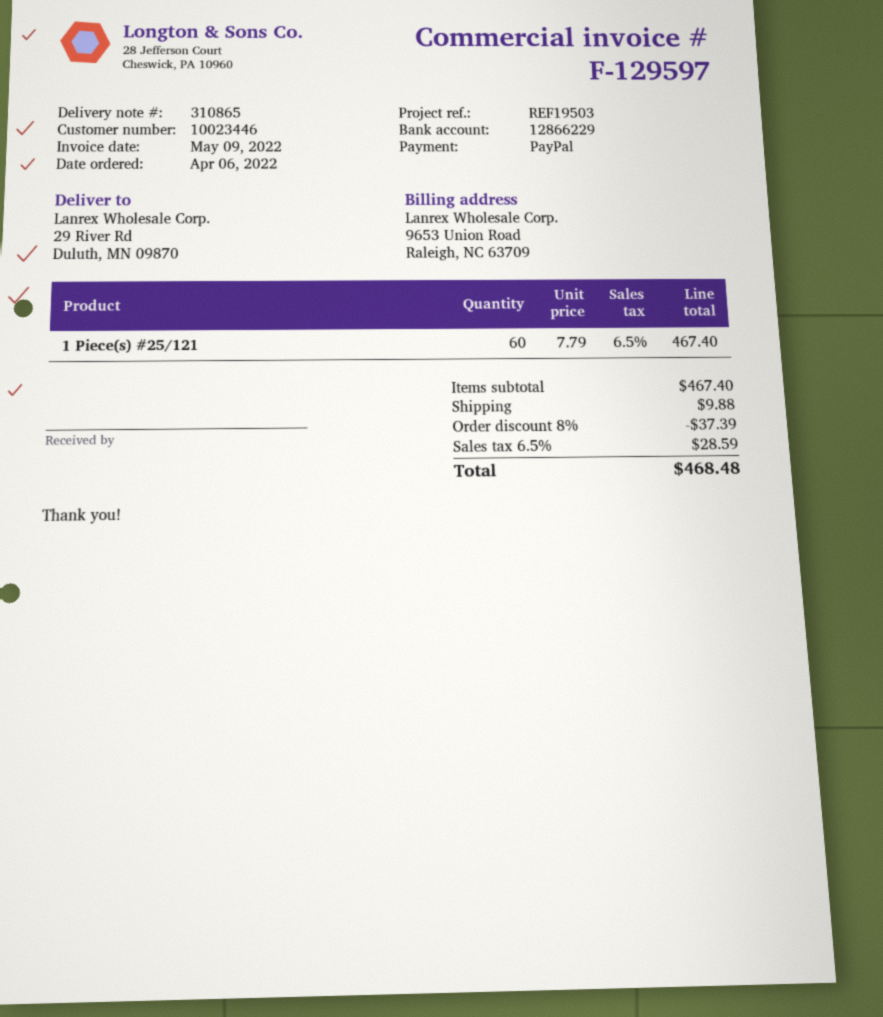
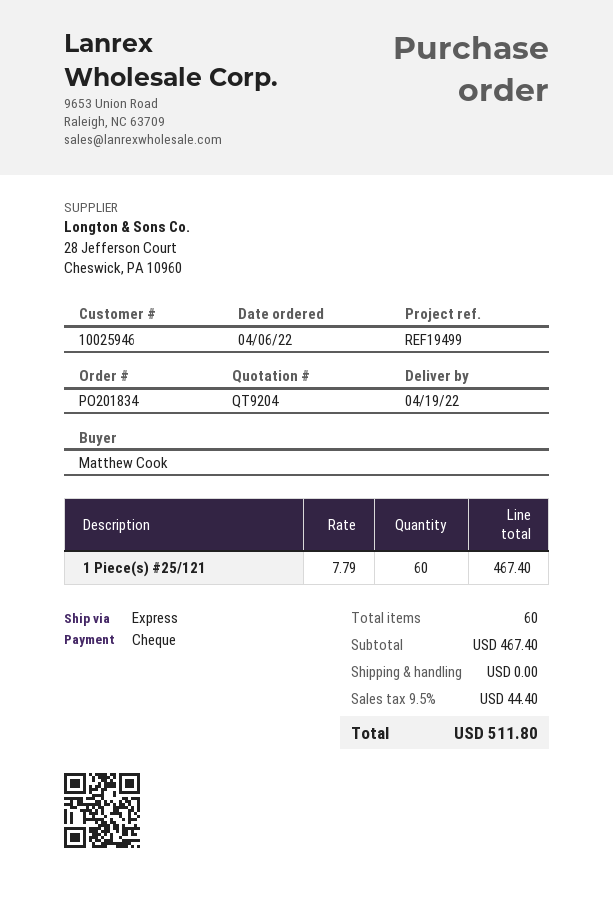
customer number: 10023446 -> 10025946
reference: REF19503 -> REF19499
payment method: PayPal -> cheque
discount: 8% = 37.39 -> none
shipping: 9.88 -> 0.00
tax: 6.5% = 28.59 -> 9.5% = 44.40
total: 468.48 -> 511.80

